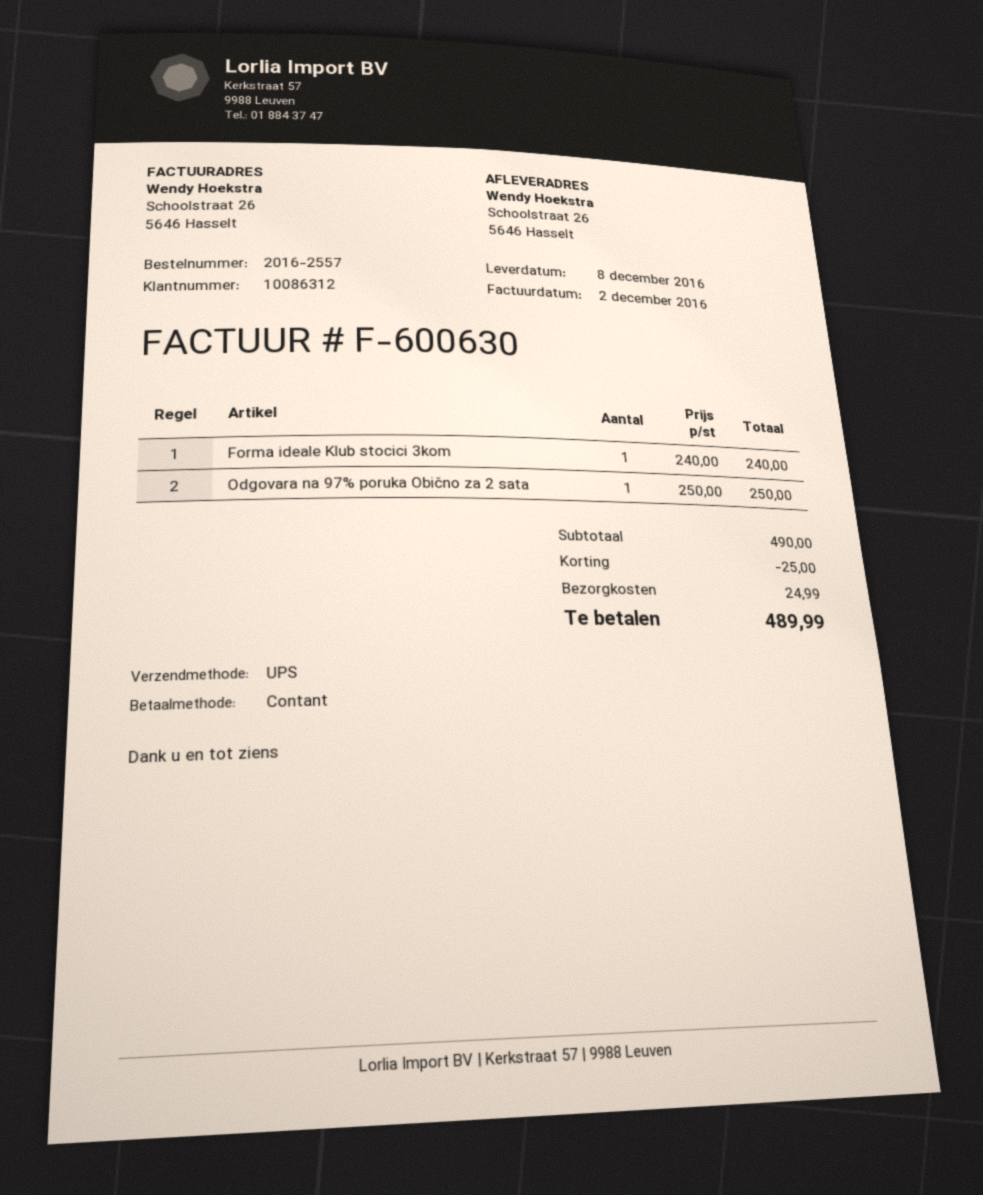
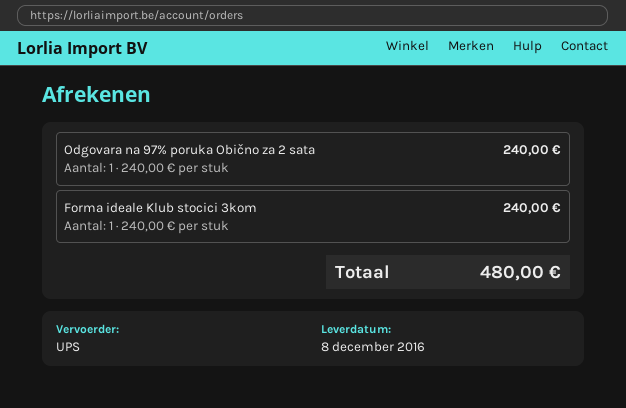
Odgovara na 97% poruka Obično za 2 sata: 1 x 250.00 = 250.00 -> 1 x 240.00 = 240.00
discount: 25.00 -> none
shipping: 24.99 -> none
total: 489.99 -> 480.00

